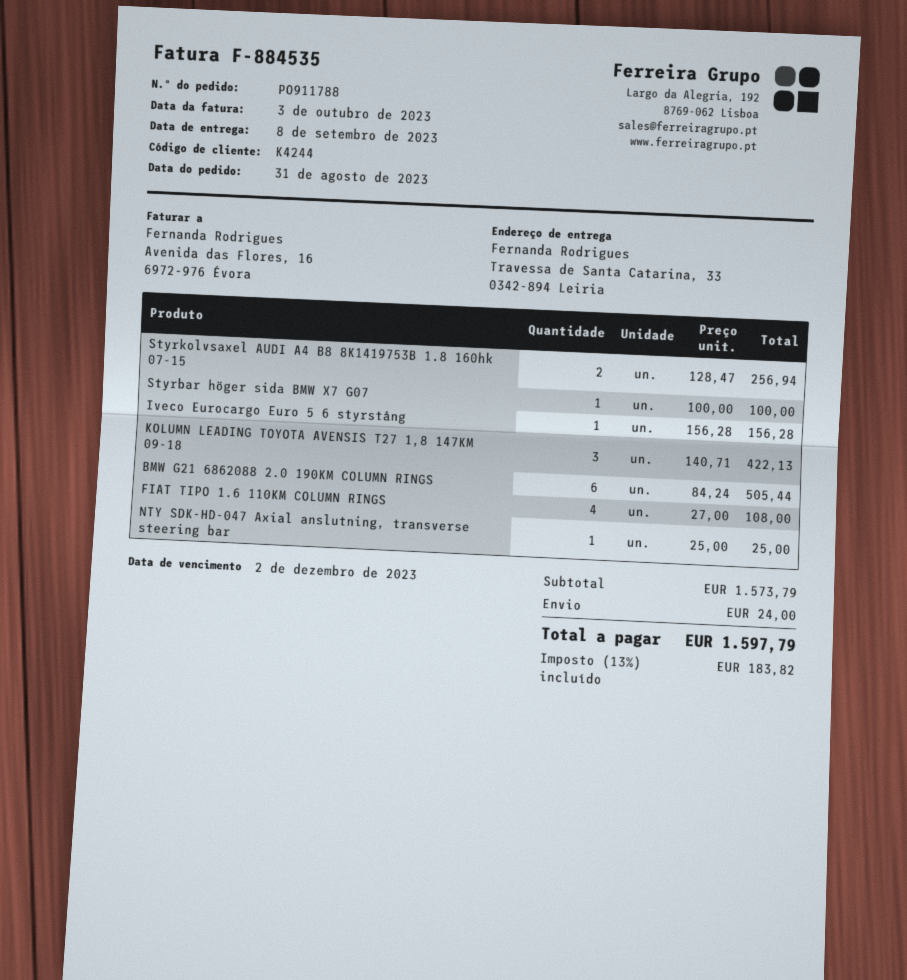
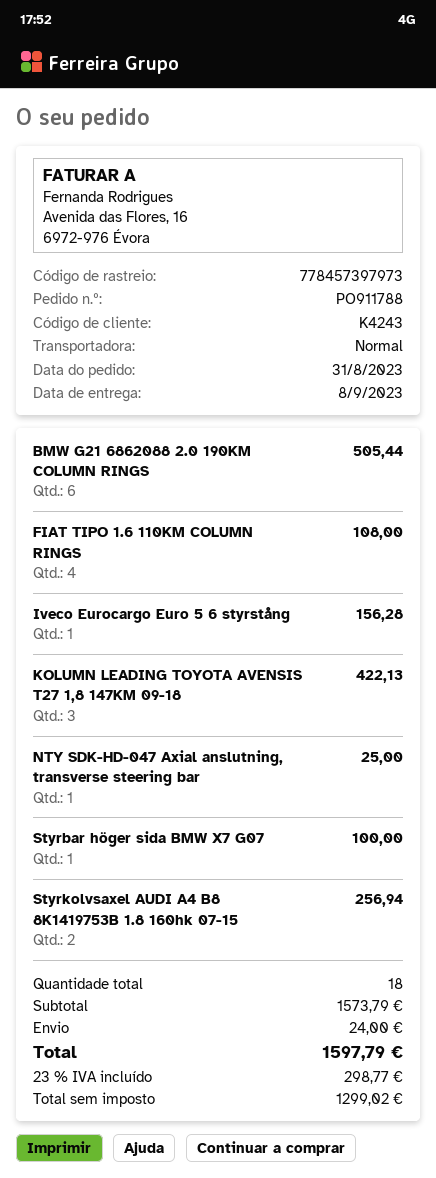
customer number: K4244 -> K4243
tax: 13% = 183.82 -> 23% = 298.77

